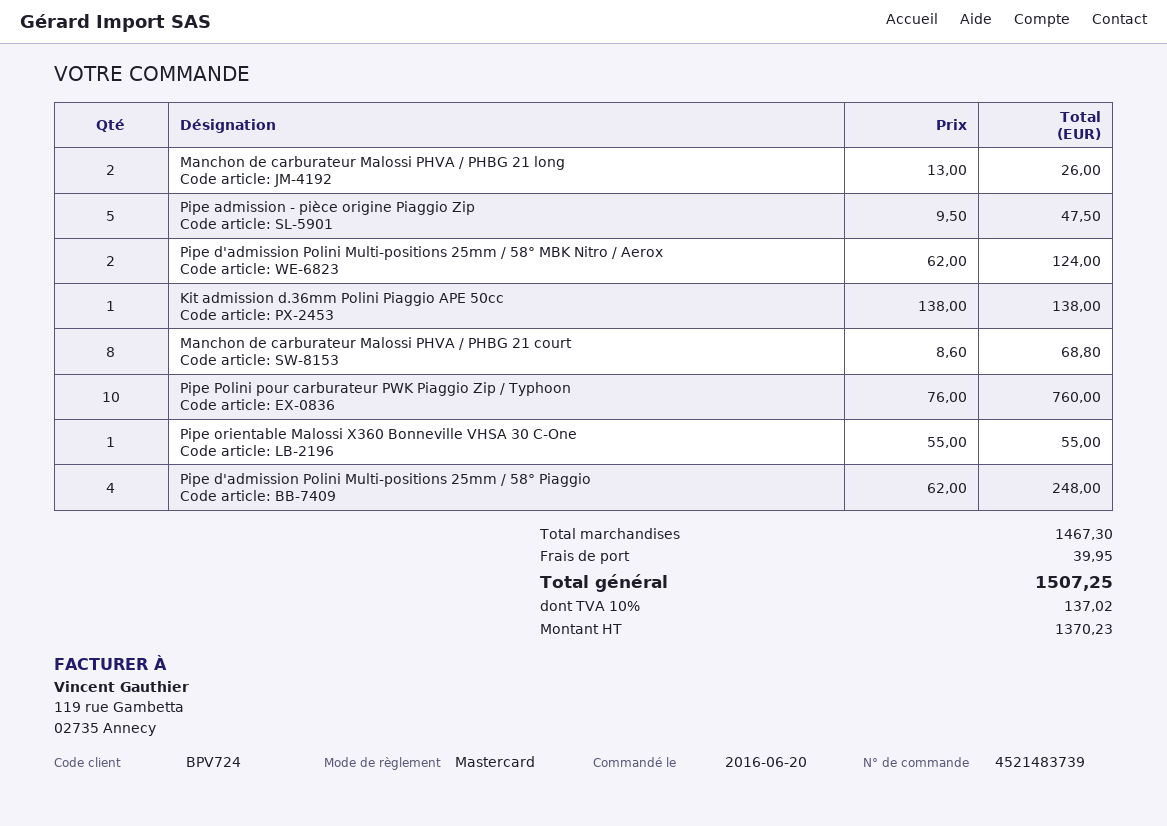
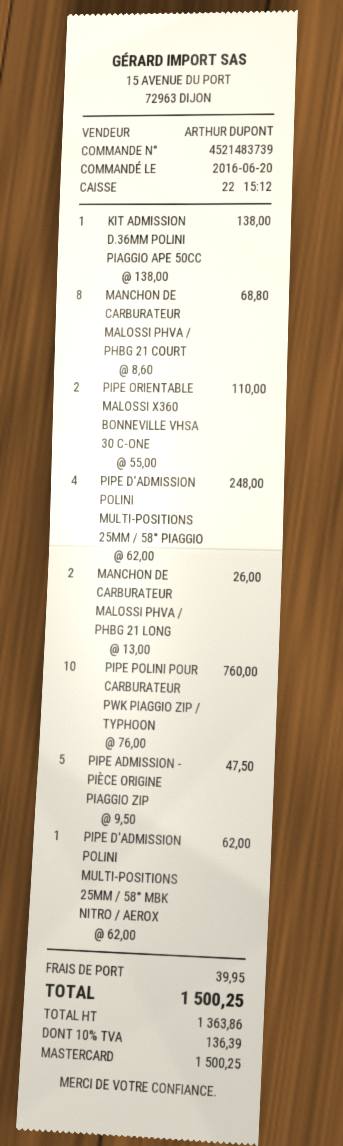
Pipe d'admission Polini Multi-positions 25mm / 58° MBK Nitro / Aerox: 2 x 62.00 = 124.00 -> 1 x 62.00 = 62.00
Pipe orientable Malossi X360 Bonneville VHSA 30 C-One: 1 x 55.00 = 55.00 -> 2 x 55.00 = 110.00
net: 1370.23 -> 1363.86
tax: 10% = 137.02 -> 10% = 136.39
total: 1507.25 -> 1500.25

